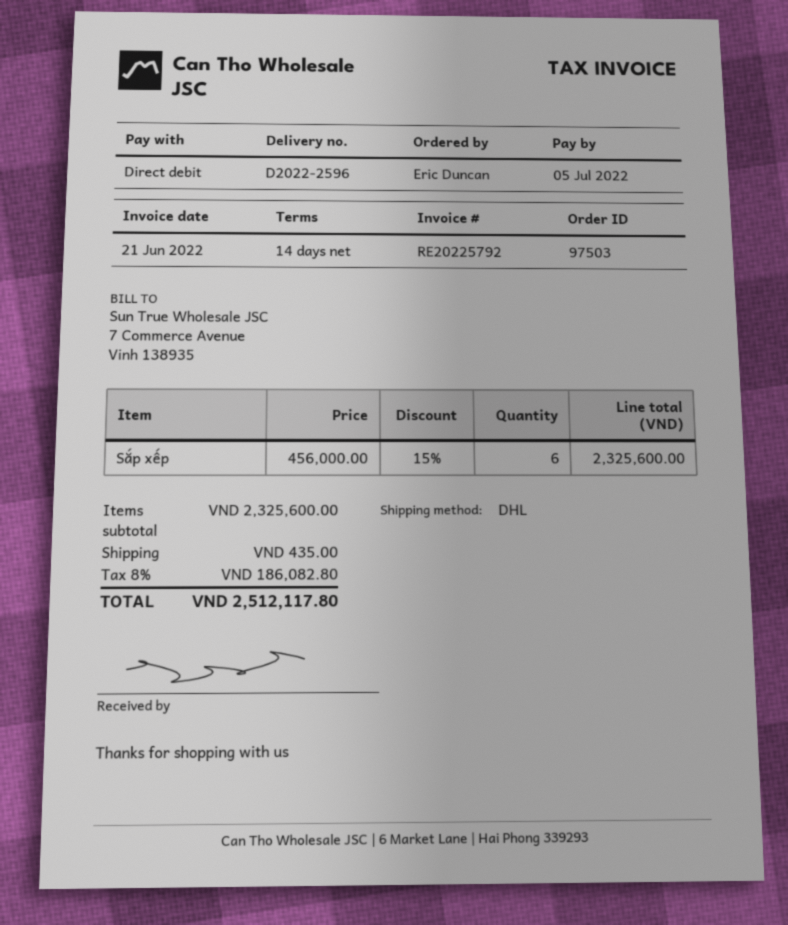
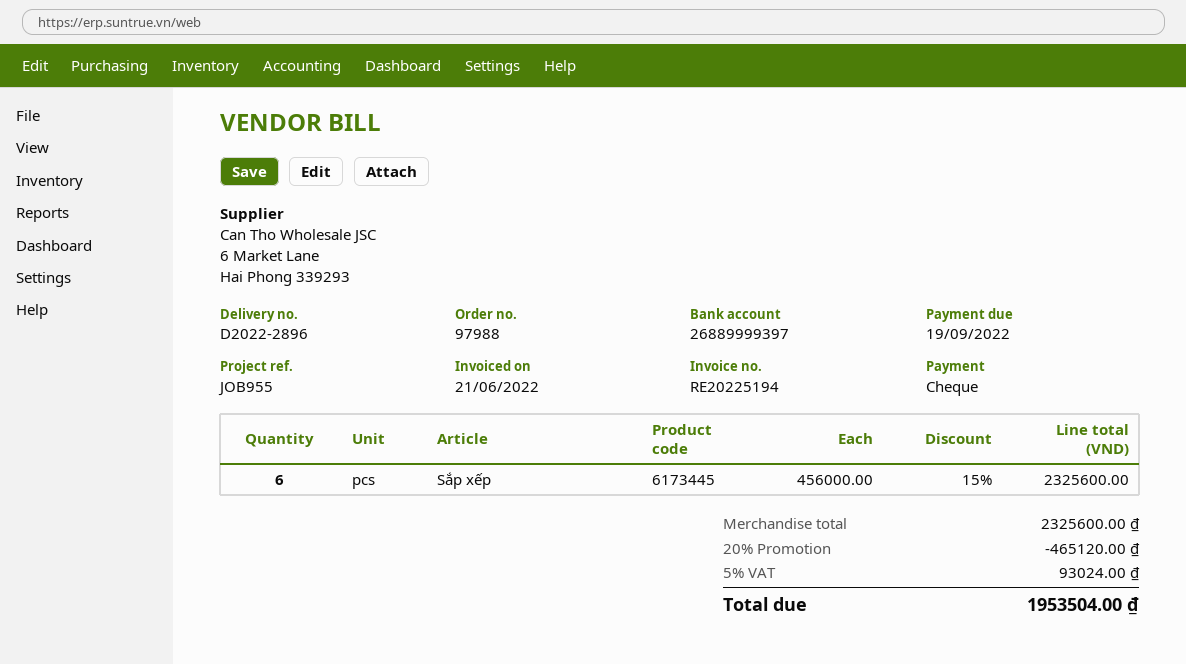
order number: 97503 -> 97988
delivery note number: D2022-2596 -> D2022-2896
invoice number: RE20225792 -> RE20225194
due date: 2022-07-05 -> 2022-09-19
payment method: direct debit -> cheque
discount: none -> 20% = 465120.00
shipping: 435.00 -> none
tax: 8% = 186082.80 -> 5% = 93024.00
total: 2512117.80 -> 1953504.00

